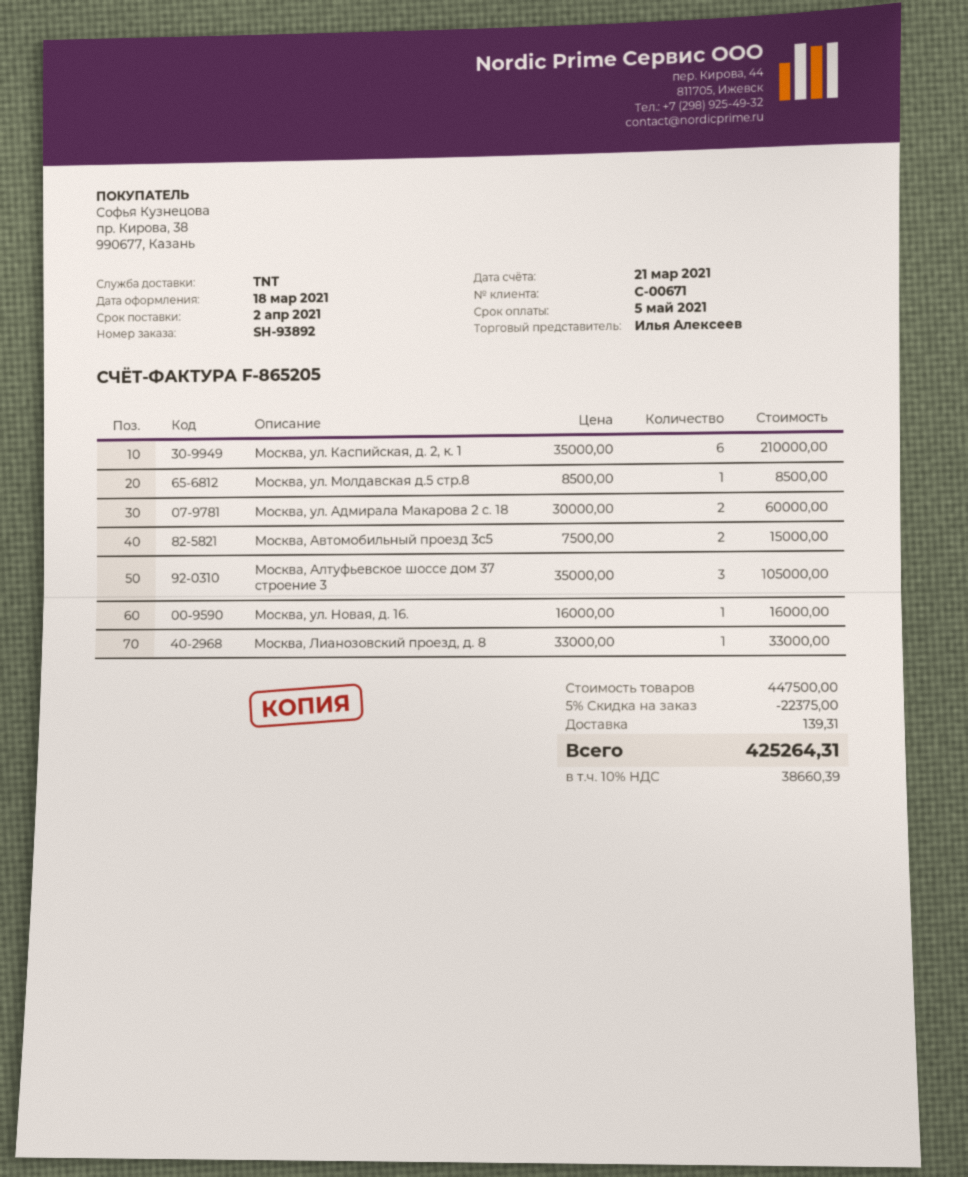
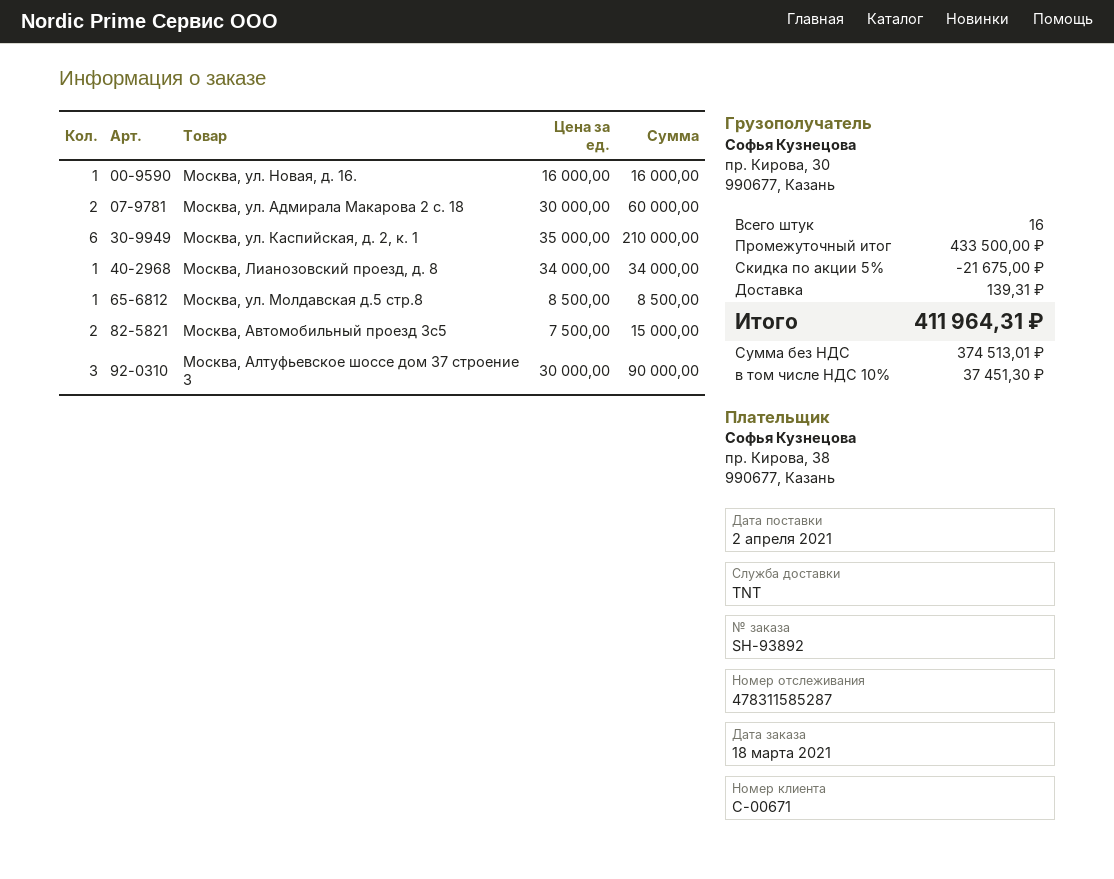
Москва, Алтуфьевское шоссе дом 37 строение 3: 3 x 35000.00 = 105000.00 -> 3 x 30000.00 = 90000.00
Москва, Лианозовский проезд, д. 8: 1 x 33000.00 = 33000.00 -> 1 x 34000.00 = 34000.00
subtotal: 447500.00 -> 433500.00
discount: 5% = 22375.00 -> 5% = 21675.00
tax: 10% = 38660.39 -> 10% = 37451.30
total: 425264.31 -> 411964.31

